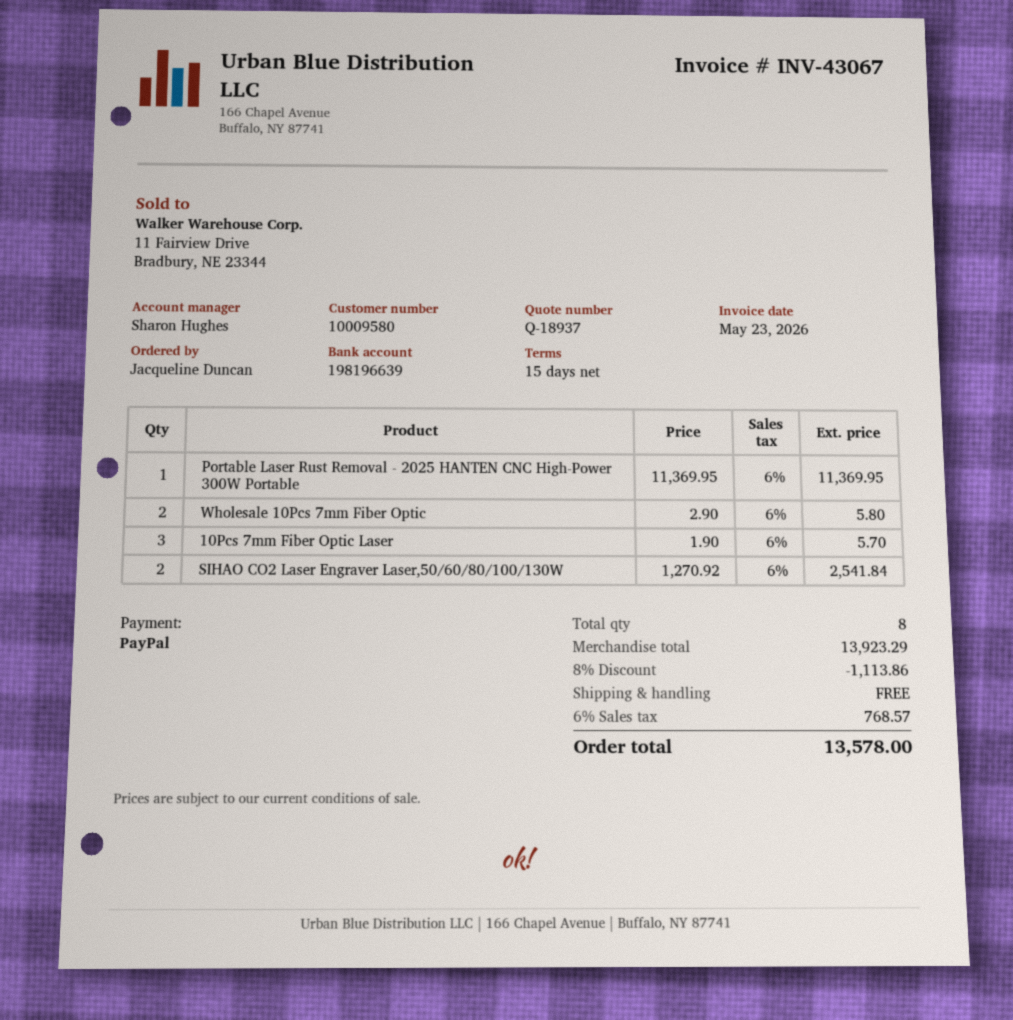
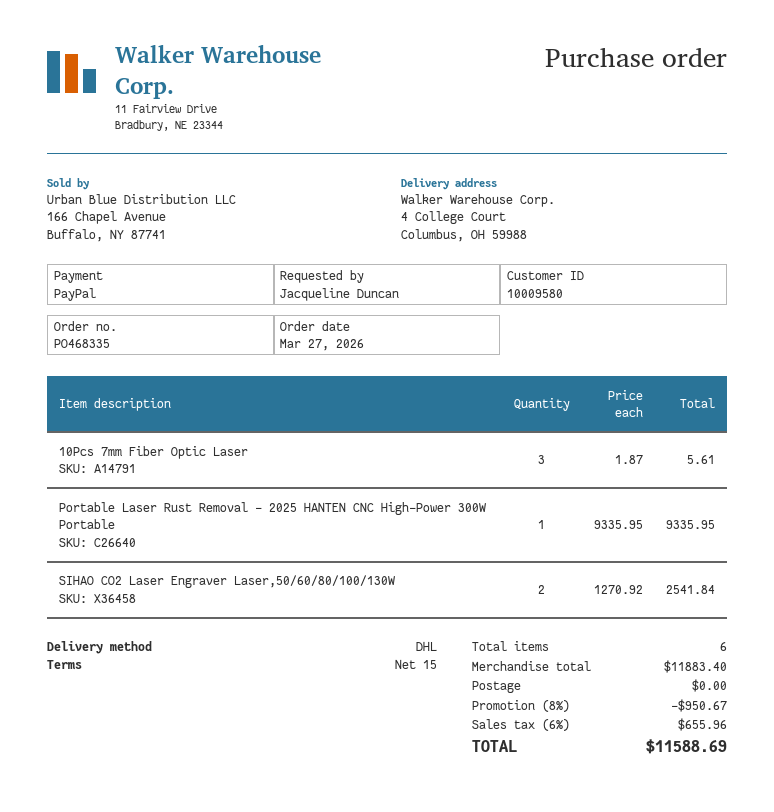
Portable Laser Rust Removal - 2025 HANTEN CNC High-Power 300W Portable: 1 x 11369.95 = 11369.95 -> 1 x 9335.95 = 9335.95
Wholesale 10Pcs 7mm Fiber Optic: 2 x 2.90 = 5.80 -> none
10Pcs 7mm Fiber Optic Laser: 3 x 1.90 = 5.70 -> 3 x 1.87 = 5.61
total quantity: 8 -> 6
subtotal: 13923.29 -> 11883.40
discount: 8% = 1113.86 -> 8% = 950.67
tax: 6% = 768.57 -> 6% = 655.96
total: 13578.00 -> 11588.69

